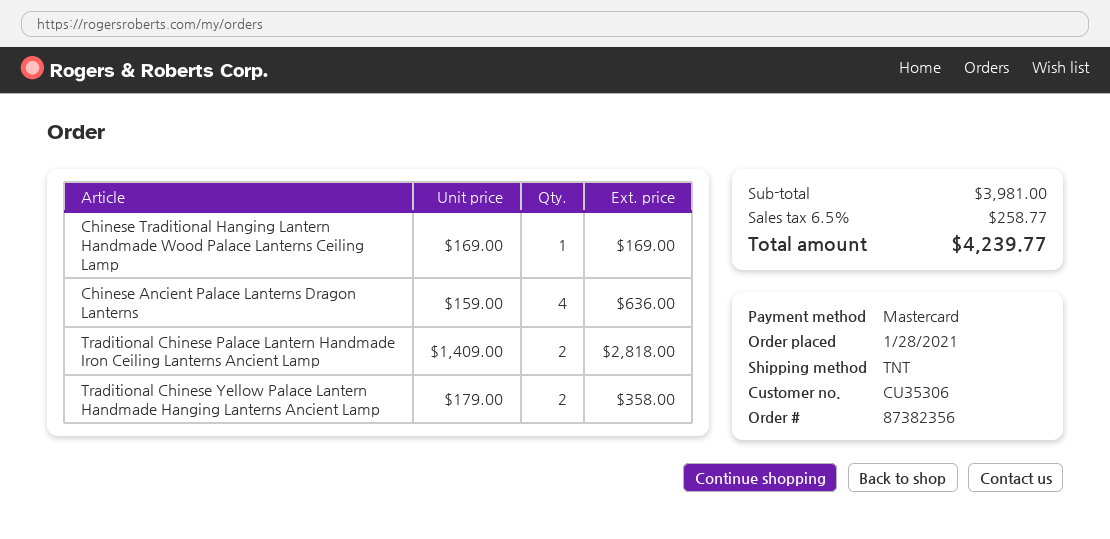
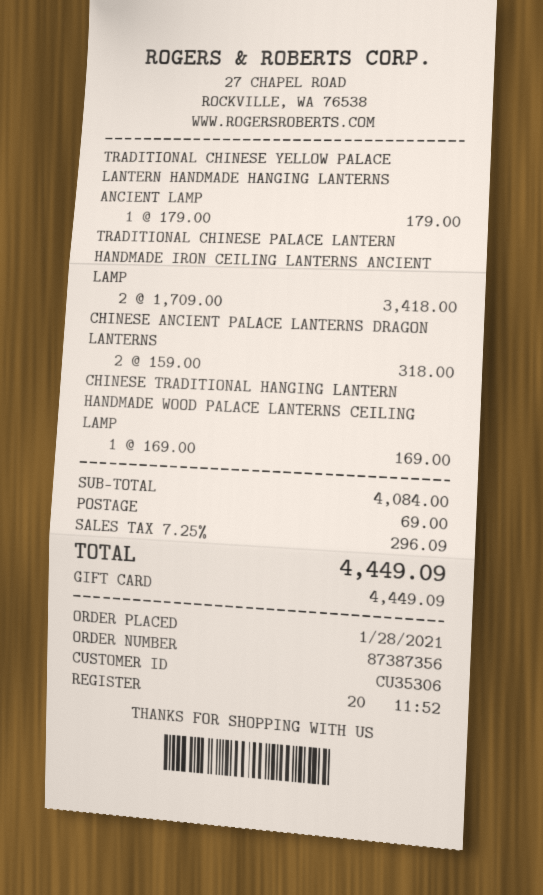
order number: 87382356 -> 87387356
payment method: Mastercard -> gift card
Chinese Ancient Palace Lanterns Dragon Lanterns: 4 x 159.00 = 636.00 -> 2 x 159.00 = 318.00
Traditional Chinese Palace Lantern Handmade Iron Ceiling Lanterns Ancient Lamp: 2 x 1409.00 = 2818.00 -> 2 x 1709.00 = 3418.00
Traditional Chinese Yellow Palace Lantern Handmade Hanging Lanterns Ancient Lamp: 2 x 179.00 = 358.00 -> 1 x 179.00 = 179.00
subtotal: 3981.00 -> 4084.00
shipping: none -> 69.00
tax: 6.5% = 258.77 -> 7.25% = 296.09
total: 4239.77 -> 4449.09

